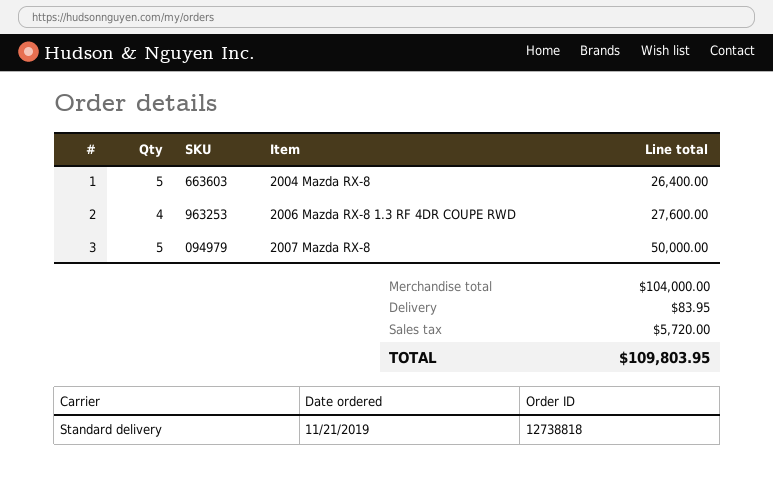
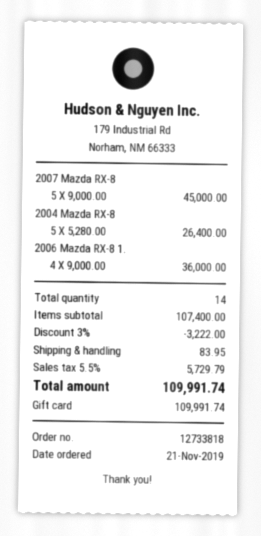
order number: 12738818 -> 12733818
2006 Mazda RX-8 1.3 RF 4DR COUPE RWD: 4 for 27600.00 -> 4 for 36000.00
2007 Mazda RX-8: 5 for 50000.00 -> 5 for 45000.00
subtotal: 104000.00 -> 107400.00
discount: none -> 3% = 3222.00
tax: 5720.00 -> 5729.79
total: 109803.95 -> 109991.74

